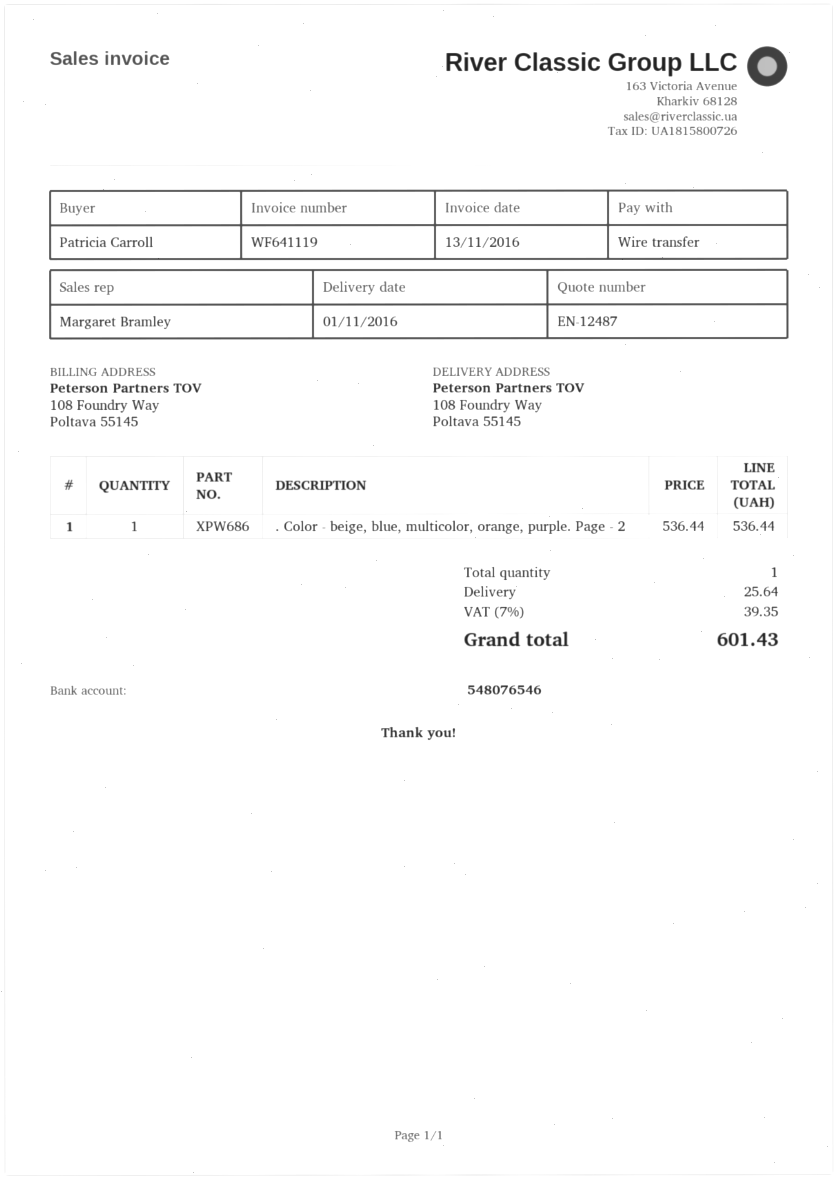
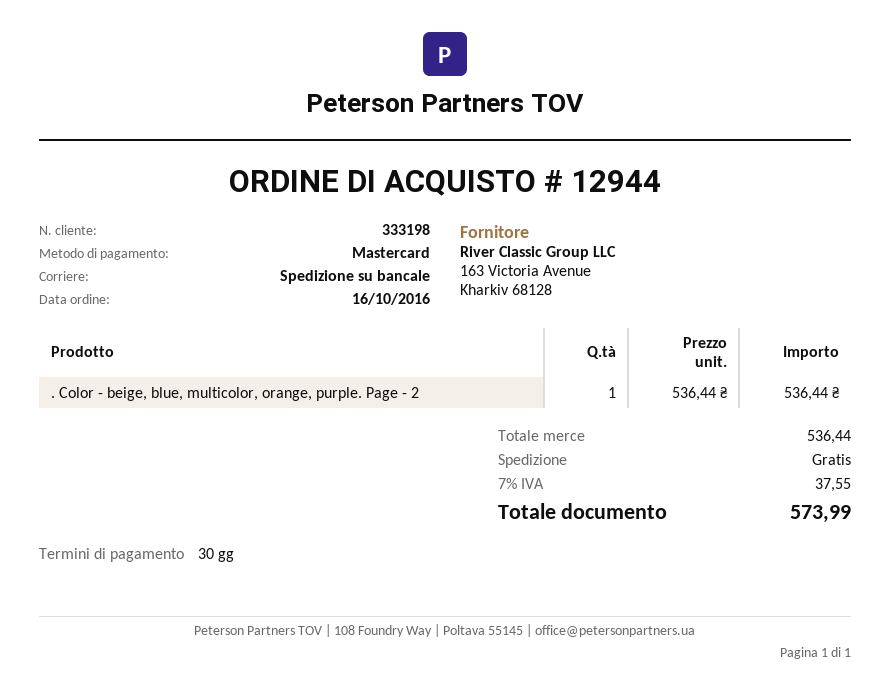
payment method: bank transfer -> Mastercard
shipping: 25.64 -> 0.00
tax: 7% = 39.35 -> 7% = 37.55
total: 601.43 -> 573.99

